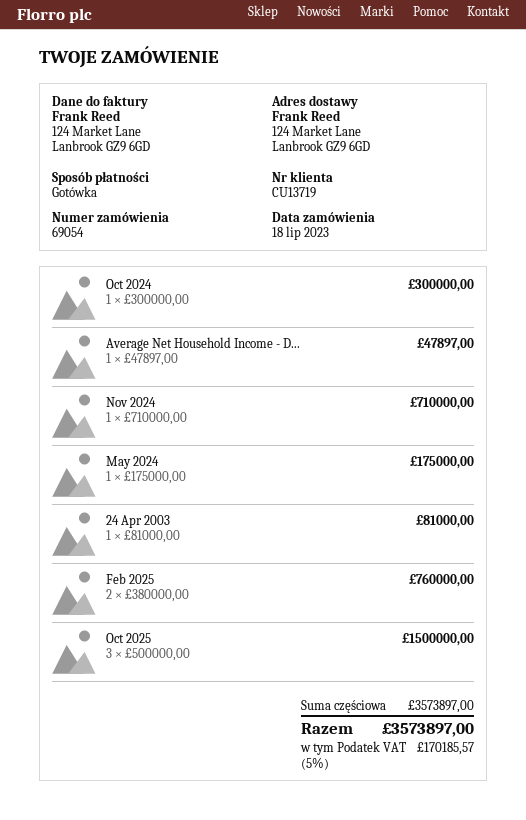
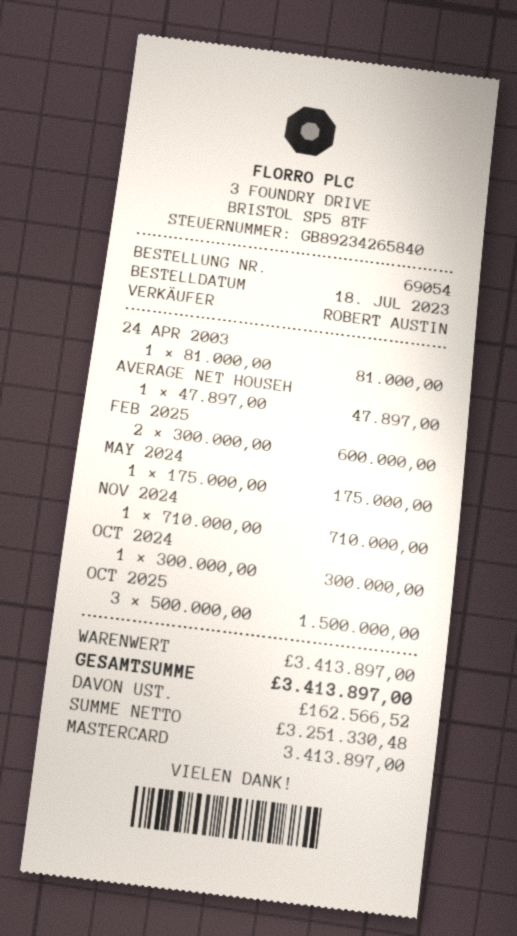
payment method: cash -> Mastercard
Feb 2025: 2 x 380000.00 = 760000.00 -> 2 x 300000.00 = 600000.00
subtotal: 3573897.00 -> 3413897.00
tax: 170185.57 -> 162566.52
total: 3573897.00 -> 3413897.00

